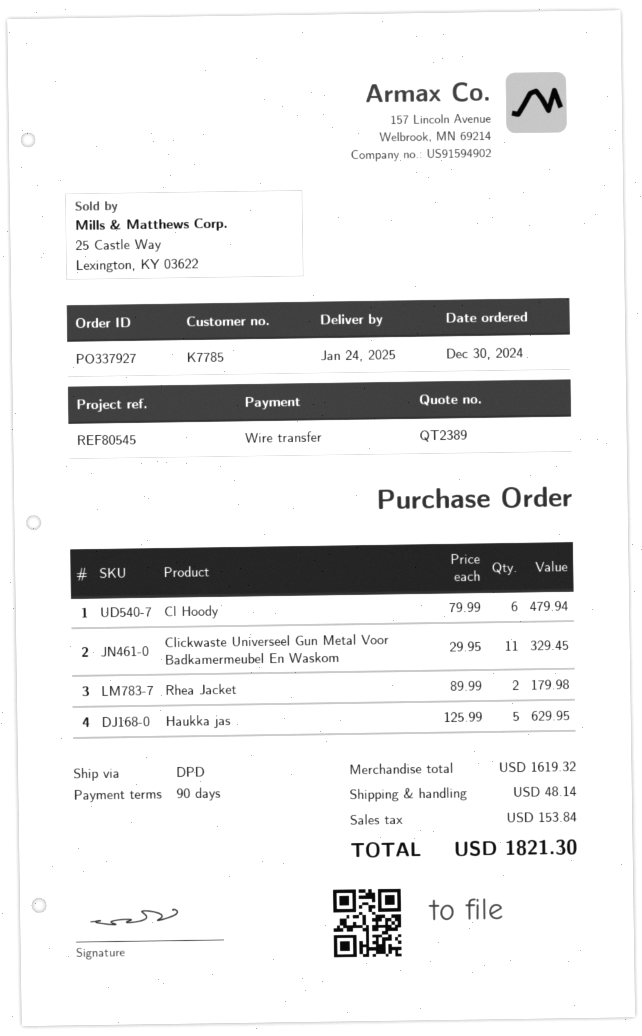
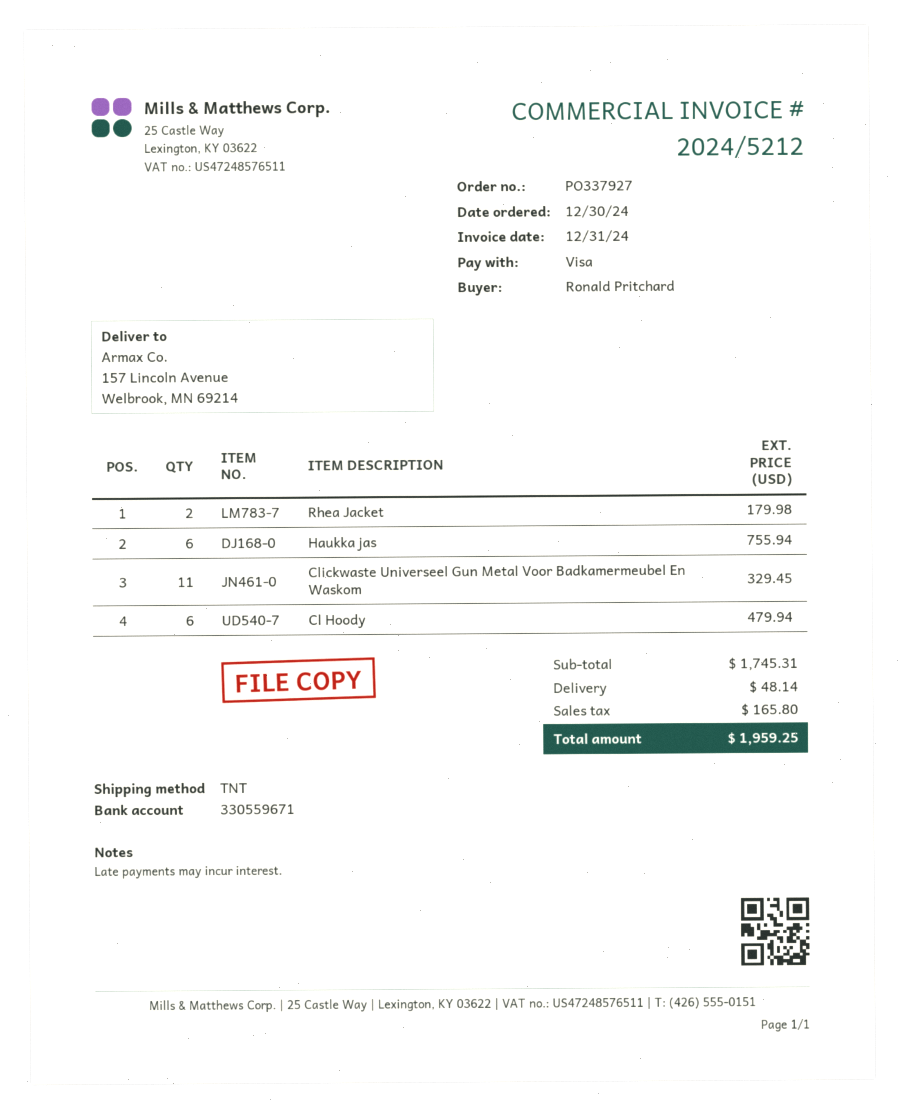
payment method: bank transfer -> Visa
shipping method: DPD -> TNT
Haukka jas: 5 for 629.95 -> 6 for 755.94
subtotal: 1619.32 -> 1745.31
tax: 153.84 -> 165.80
total: 1821.30 -> 1959.25

